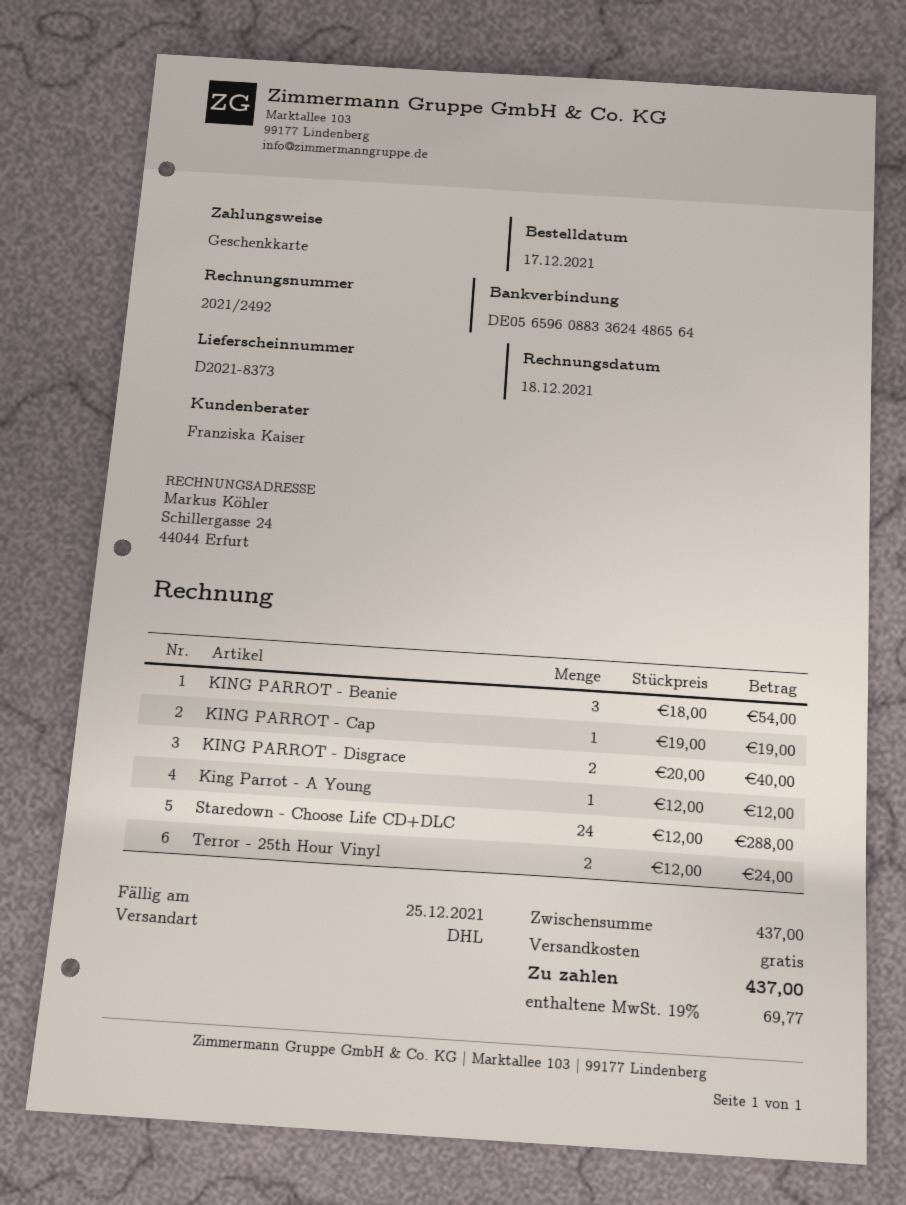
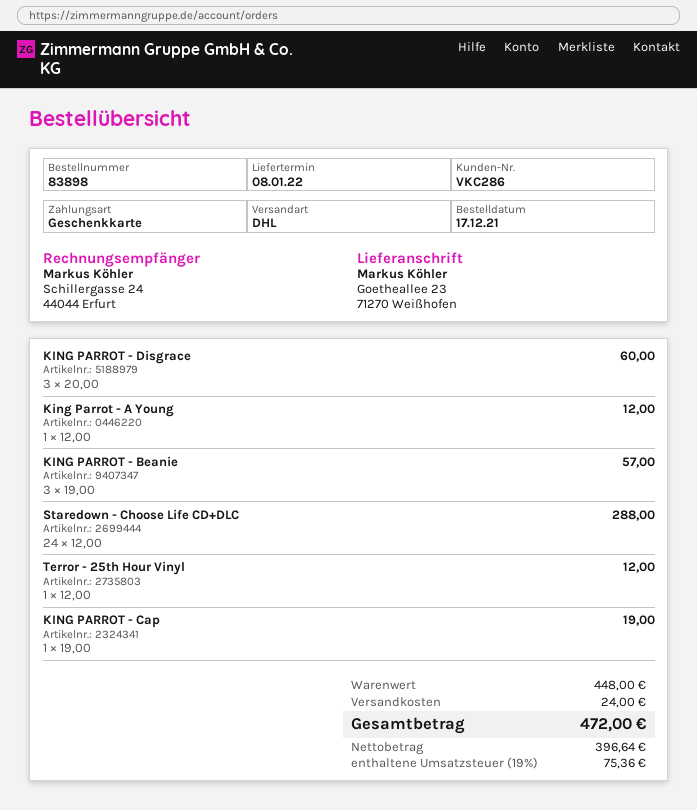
KING PARROT - Beanie: 3 x 18.00 = 54.00 -> 3 x 19.00 = 57.00
KING PARROT - Disgrace: 2 x 20.00 = 40.00 -> 3 x 20.00 = 60.00
Terror - 25th Hour Vinyl: 2 x 12.00 = 24.00 -> 1 x 12.00 = 12.00
subtotal: 437.00 -> 448.00
shipping: 0.00 -> 24.00
tax: 19% = 69.77 -> 19% = 75.36
total: 437.00 -> 472.00

